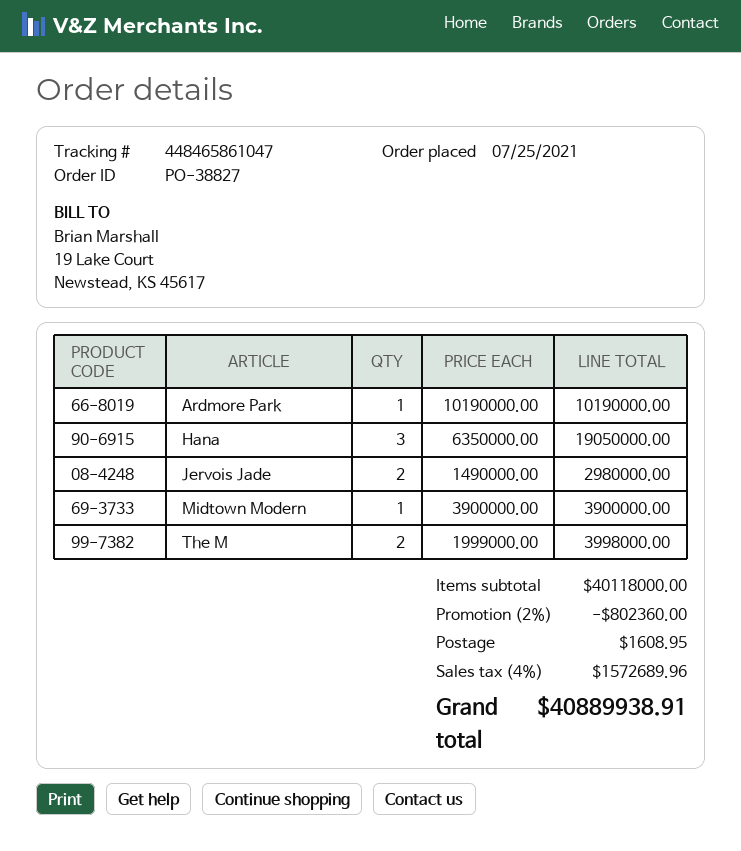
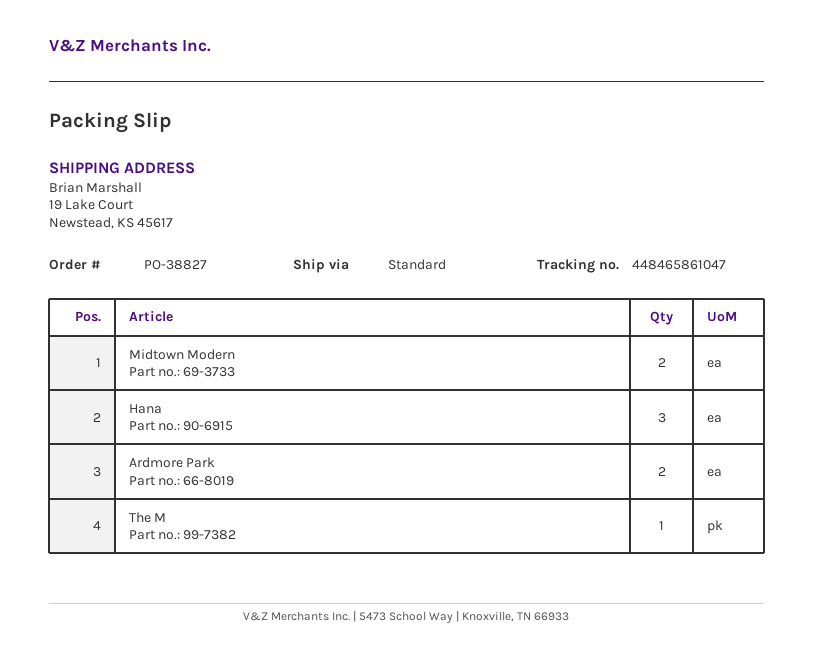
Ardmore Park: 1 -> 2
Jervois Jade: 2 -> none
Midtown Modern: 1 -> 2
The M: 2 -> 1

